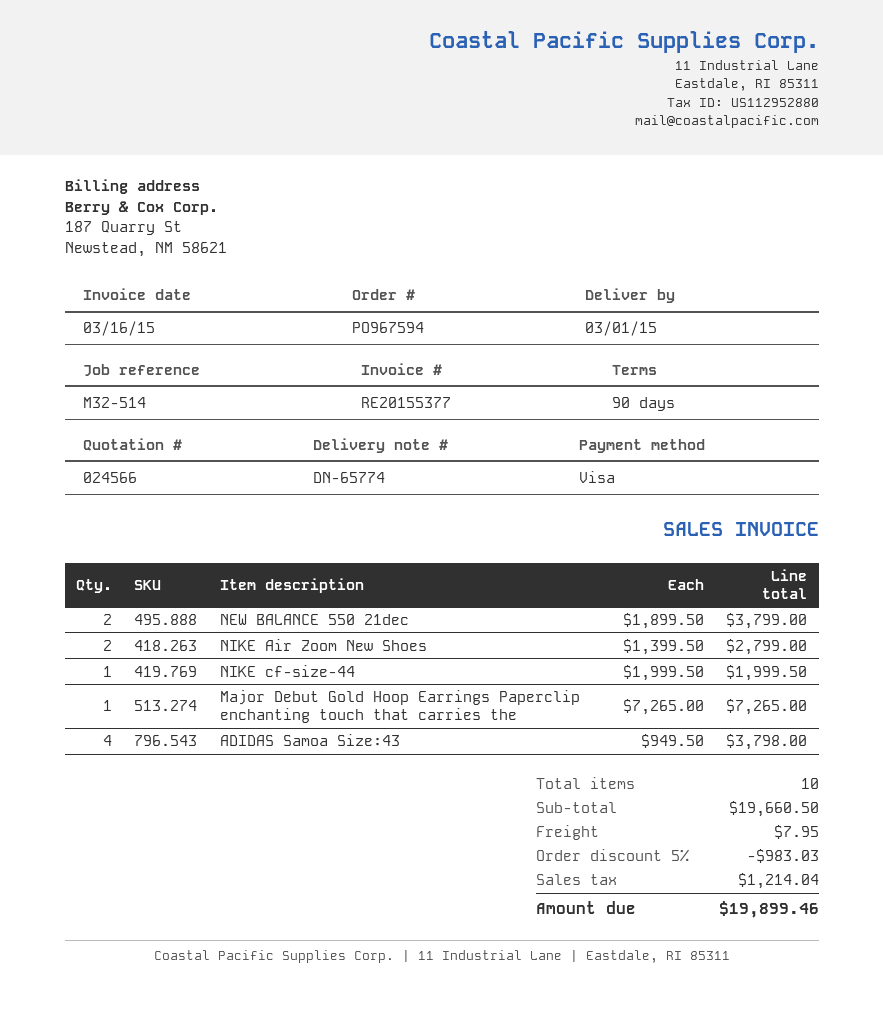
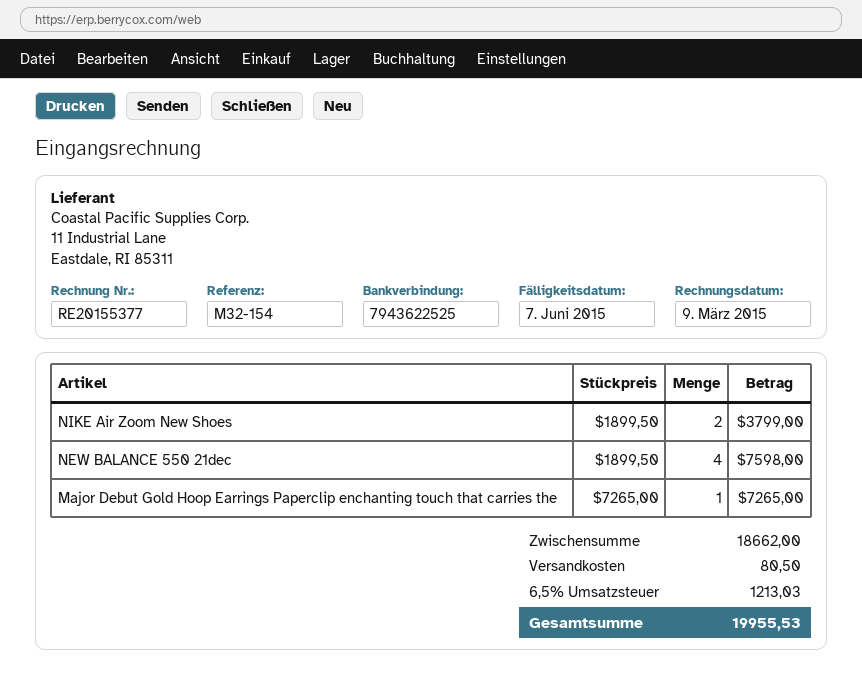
invoice date: 2015-03-16 -> 2015-03-09
reference: M32-514 -> M32-154
NEW BALANCE 550 21dec: 2 x 1899.50 = 3799.00 -> 4 x 1899.50 = 7598.00
NIKE Air Zoom New Shoes: 2 x 1399.50 = 2799.00 -> 2 x 1899.50 = 3799.00
NIKE cf-size-44: 1 x 1999.50 = 1999.50 -> none
ADIDAS Samoa Size:43: 4 x 949.50 = 3798.00 -> none
subtotal: 19660.50 -> 18662.00
discount: 5% = 983.03 -> none
shipping: 7.95 -> 80.50
tax: 1214.04 -> 1213.03
total: 19899.46 -> 19955.53

